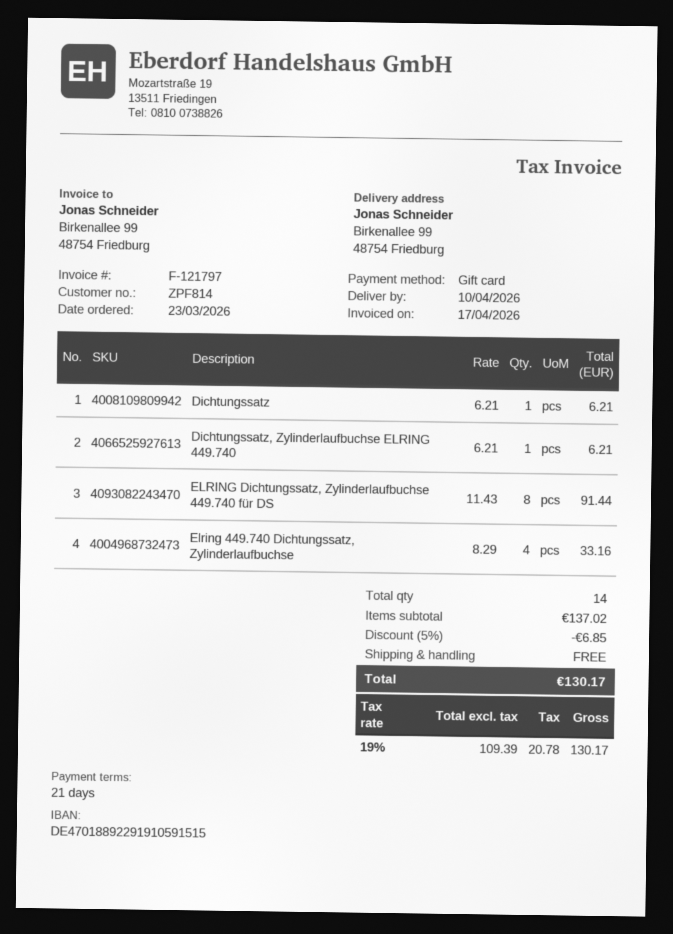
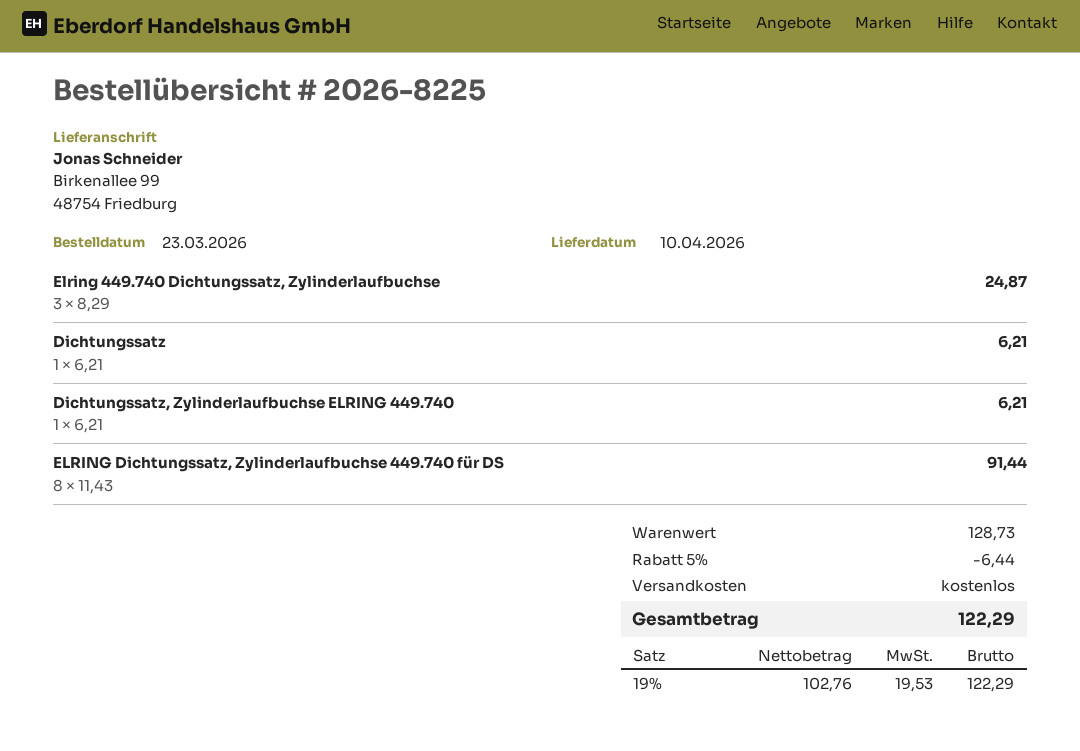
Elring 449.740 Dichtungssatz, Zylinderlaufbuchse: 4 x 8.29 = 33.16 -> 3 x 8.29 = 24.87
subtotal: 137.02 -> 128.73
discount: 5% = 6.85 -> 5% = 6.44
net: 109.39 -> 102.76
tax: 19% = 20.78 -> 19% = 19.53
total: 130.17 -> 122.29

